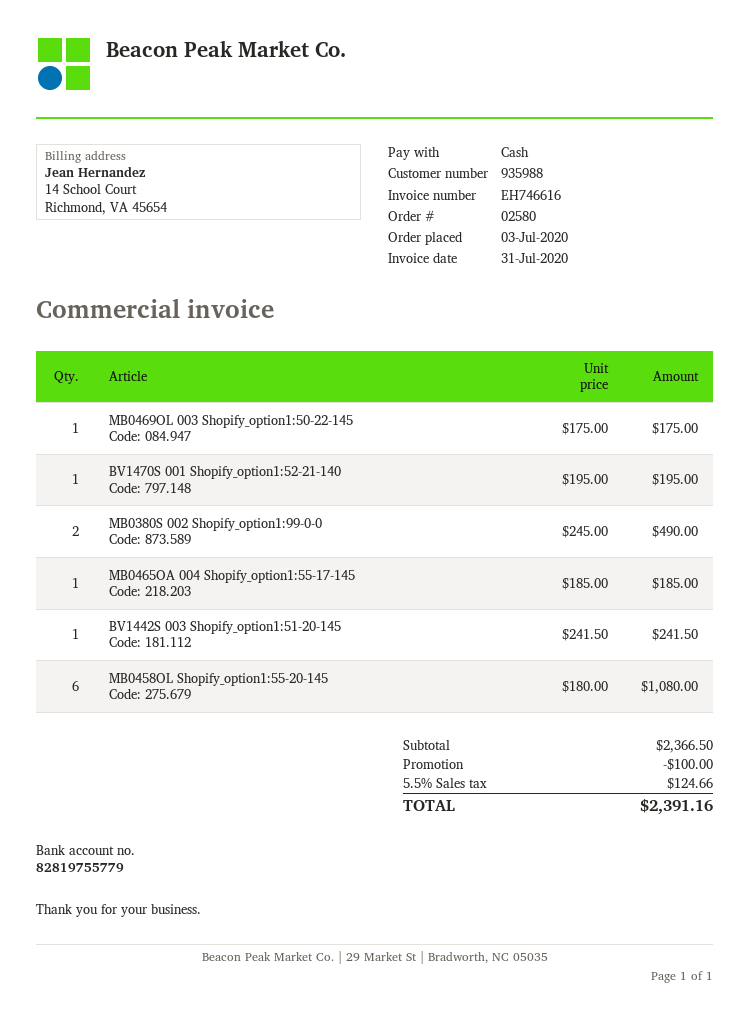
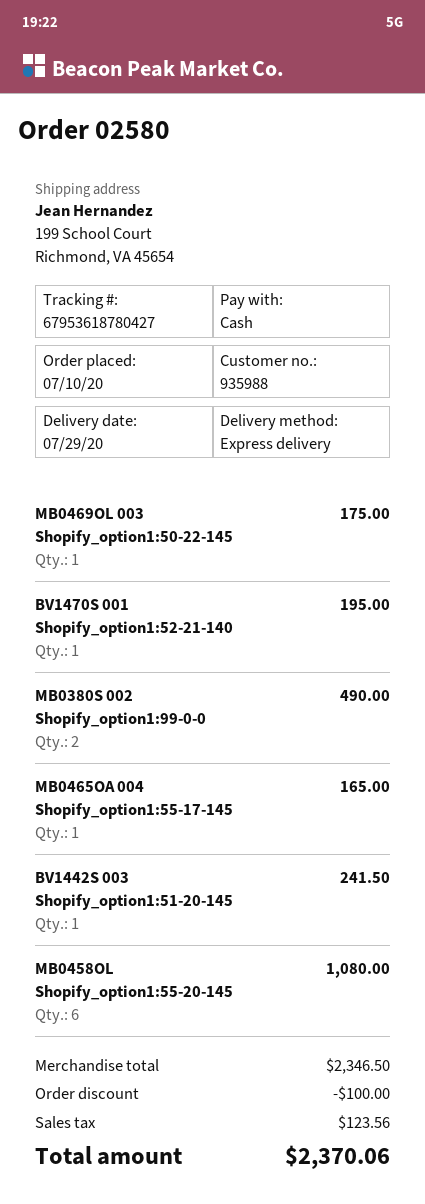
order date: 2020-07-03 -> 2020-07-10
MB0465OA 004 Shopify_option1:55-17-145: 1 for 185.00 -> 1 for 165.00
subtotal: 2366.50 -> 2346.50
tax: 124.66 -> 123.56
total: 2391.16 -> 2370.06

